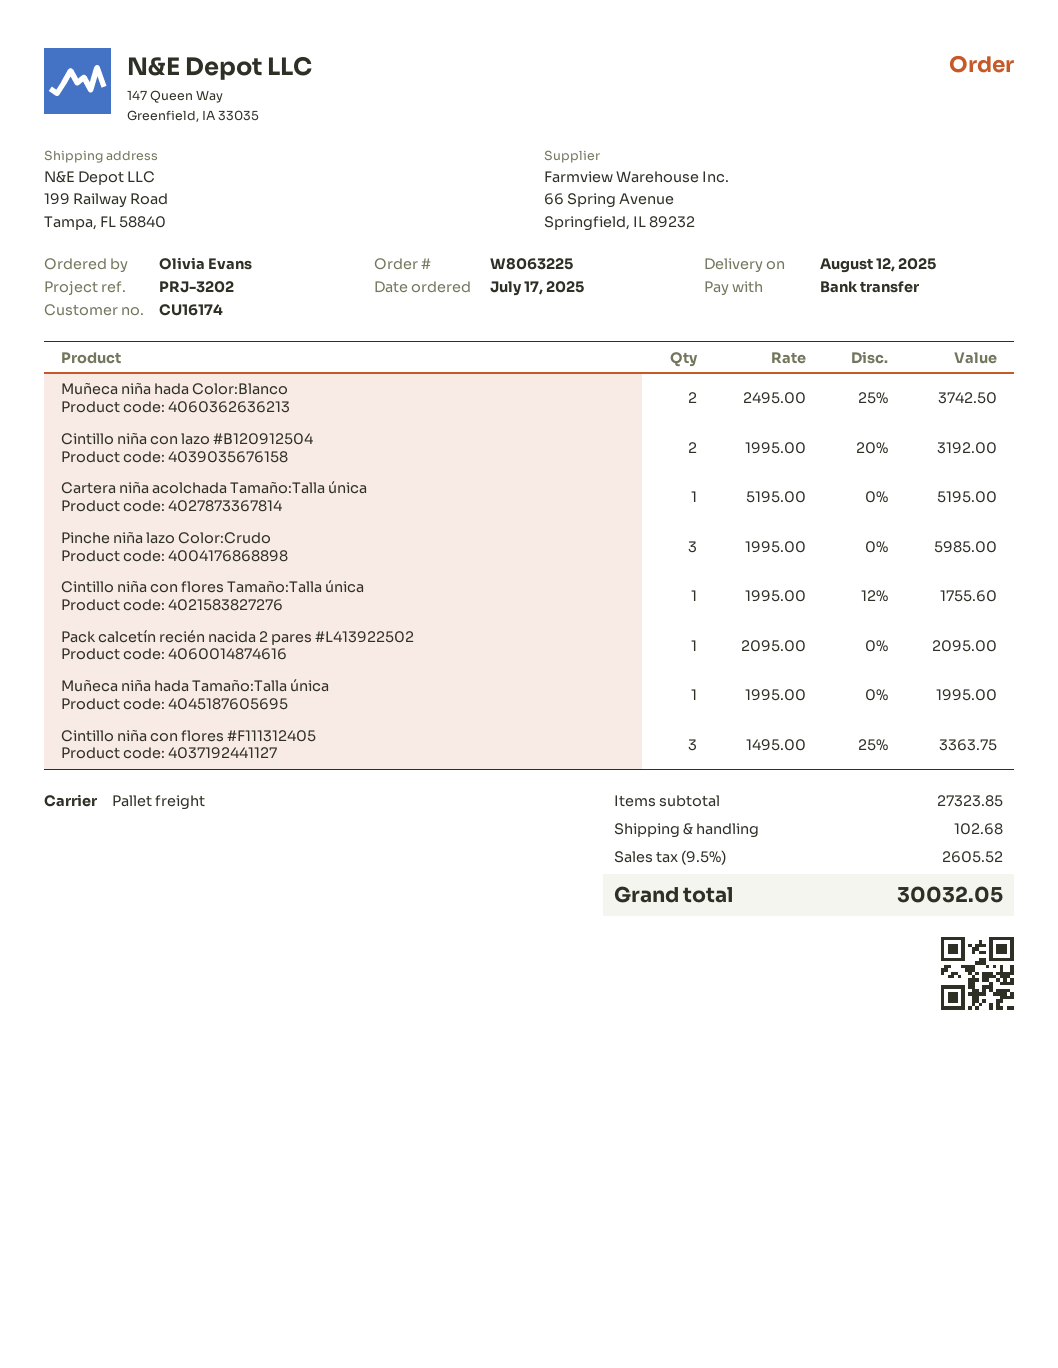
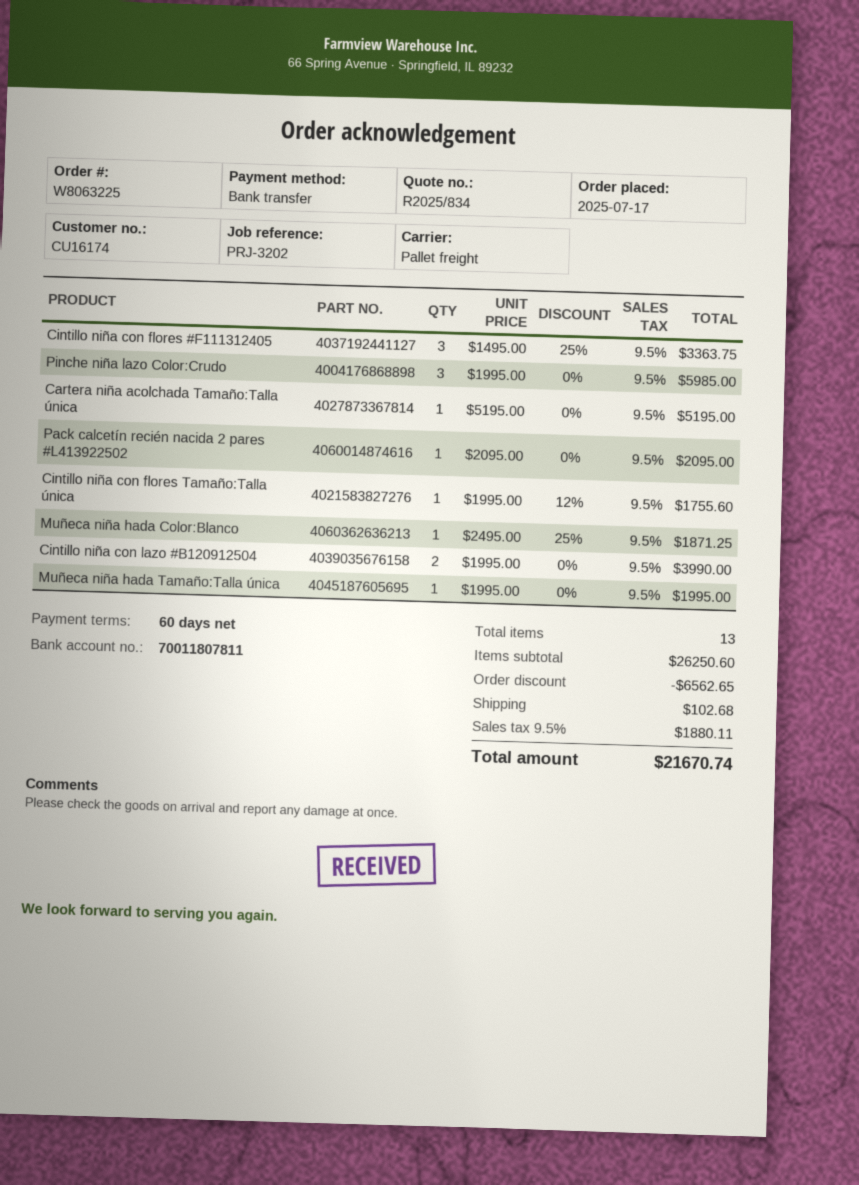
Muñeca niña hada Color:Blanco: 2 x 2495.00 - 25% = 3742.50 -> 1 x 2495.00 - 25% = 1871.25
Cintillo niña con lazo #B120912504: 2 x 1995.00 - 20% = 3192.00 -> 2 x 1995.00 = 3990.00
subtotal: 27323.85 -> 26250.60
discount: none -> 6562.65
tax: 9.5% = 2605.52 -> 9.5% = 1880.11
total: 30032.05 -> 21670.74

